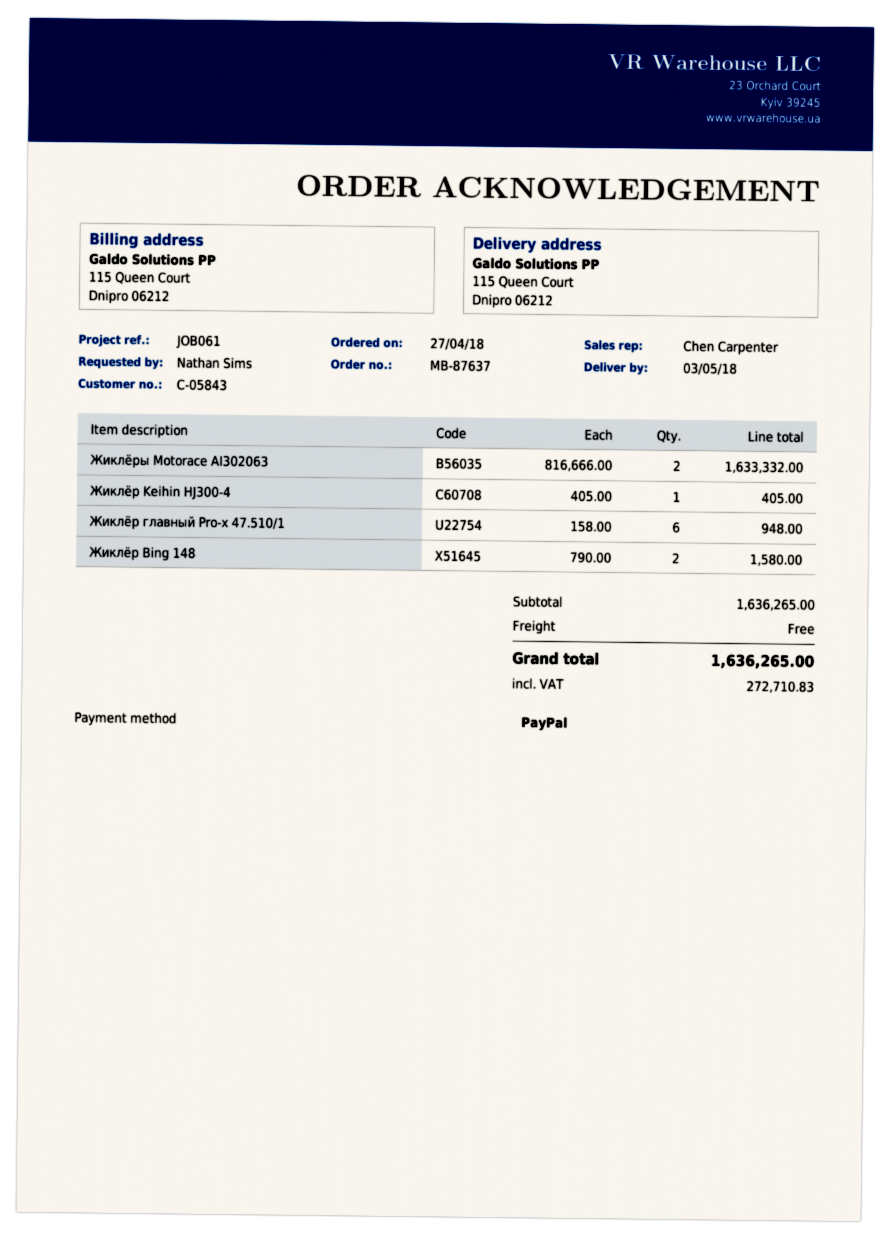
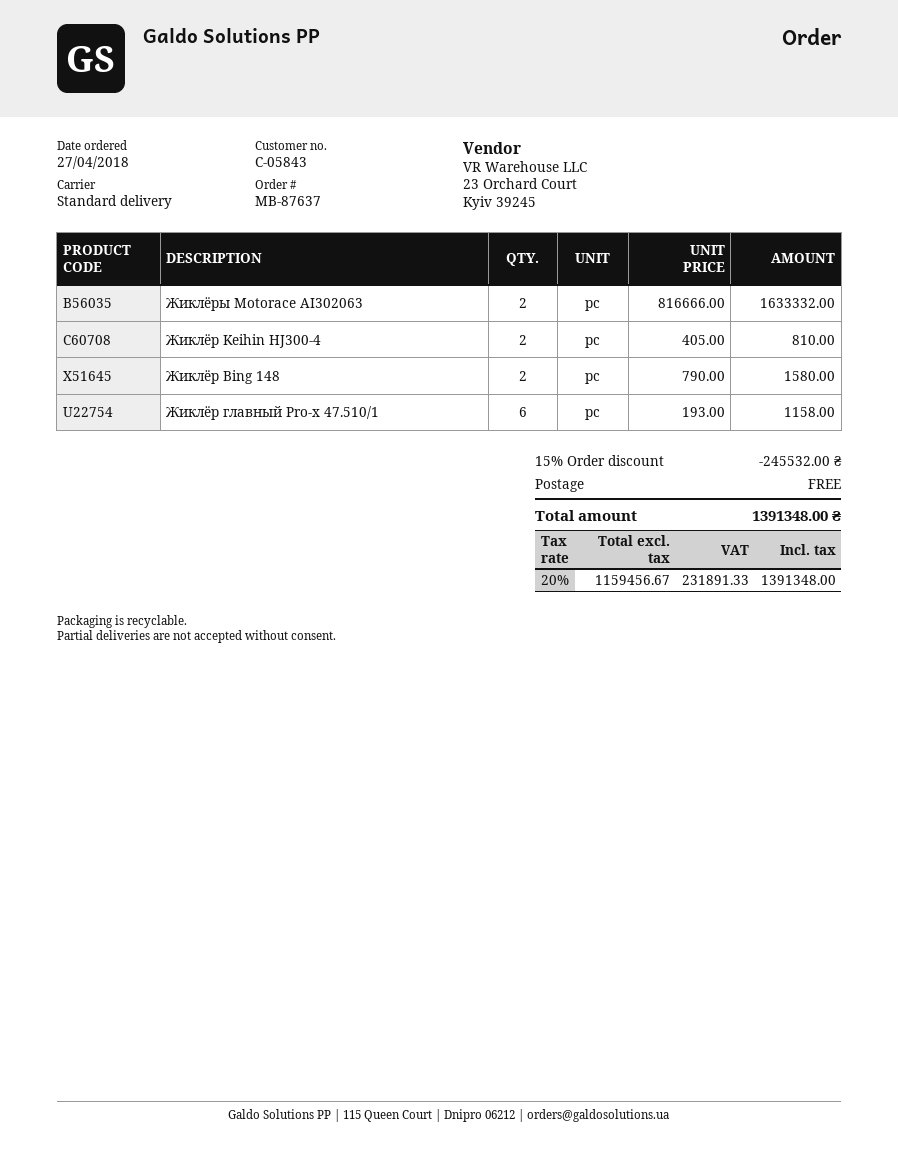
Жиклёр Keihin HJ300-4: 1 x 405.00 = 405.00 -> 2 x 405.00 = 810.00
Жиклёр главный Pro-x 47.510/1: 6 x 158.00 = 948.00 -> 6 x 193.00 = 1158.00
discount: none -> 15% = 245532.00
tax: 272710.83 -> 231891.33
total: 1636265.00 -> 1391348.00

